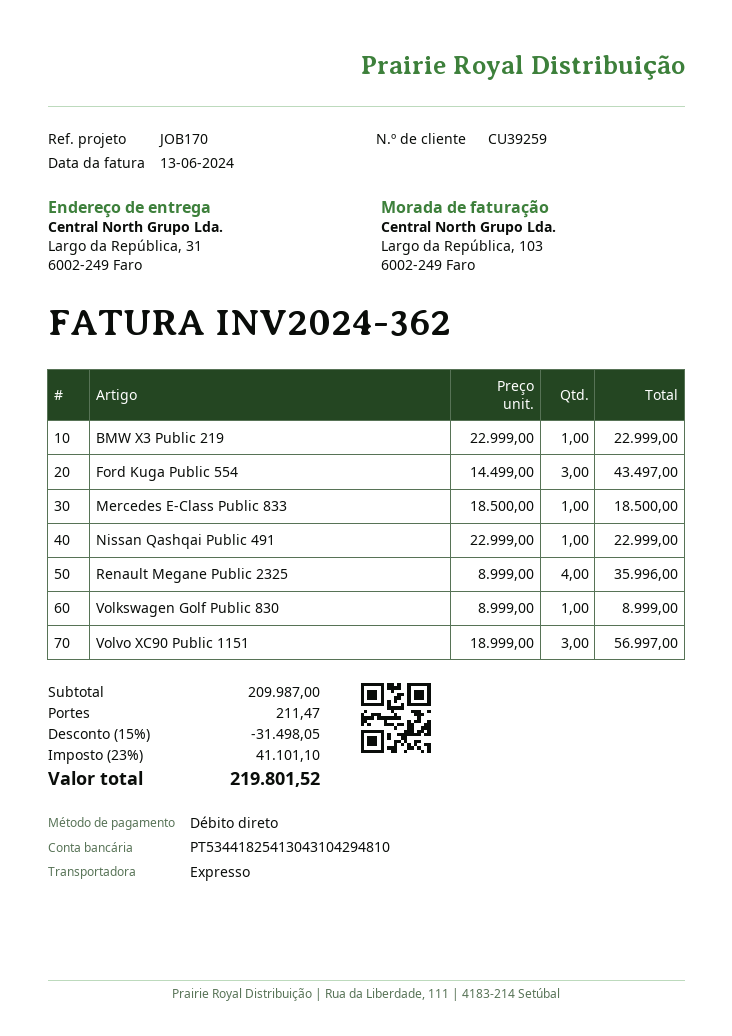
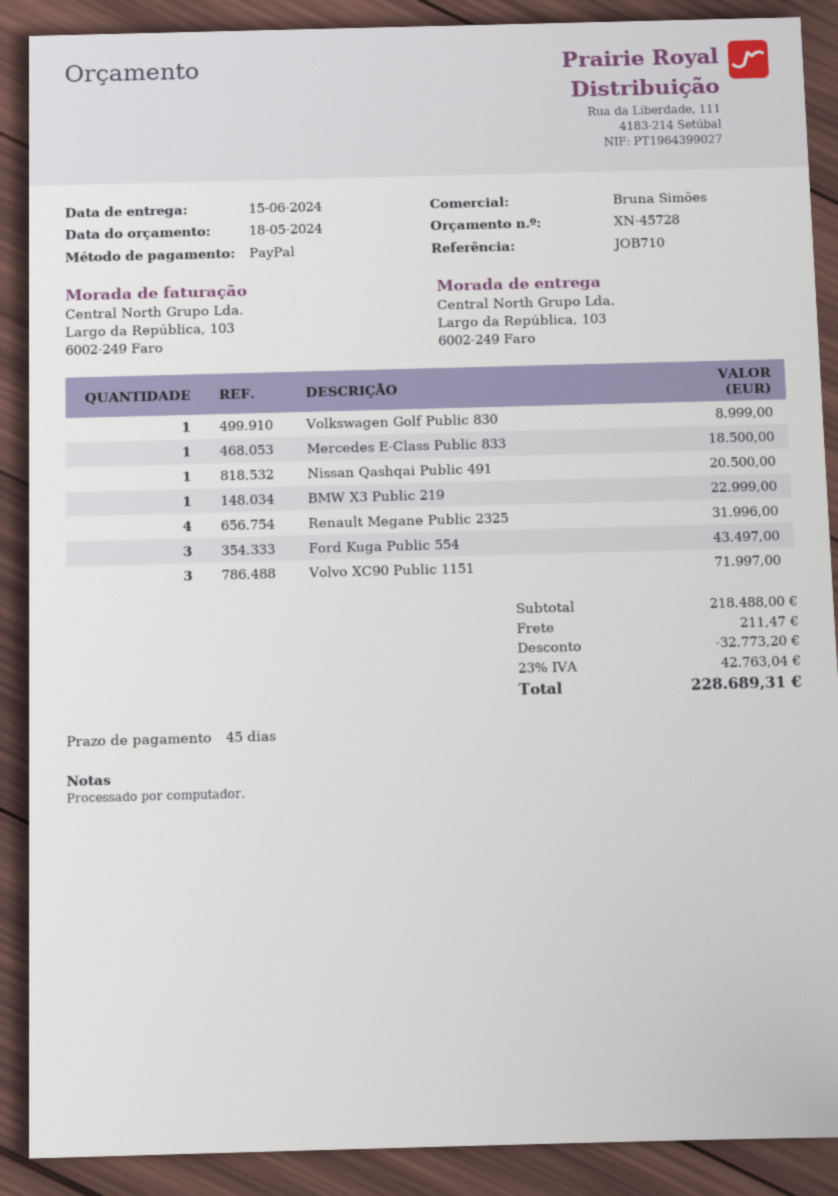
reference: JOB170 -> JOB710
payment method: direct debit -> PayPal
ship to: Largo da República, 31, 6002-249 Faro -> Largo da República, 103, 6002-249 Faro
Nissan Qashqai Public 491: 1 for 22999.00 -> 1 for 20500.00
Renault Megane Public 2325: 4 for 35996.00 -> 4 for 31996.00
Volvo XC90 Public 1151: 3 for 56997.00 -> 3 for 71997.00
subtotal: 209987.00 -> 218488.00
discount: 31498.05 -> 32773.20
tax: 23% = 41101.10 -> 23% = 42763.04
total: 219801.52 -> 228689.31

